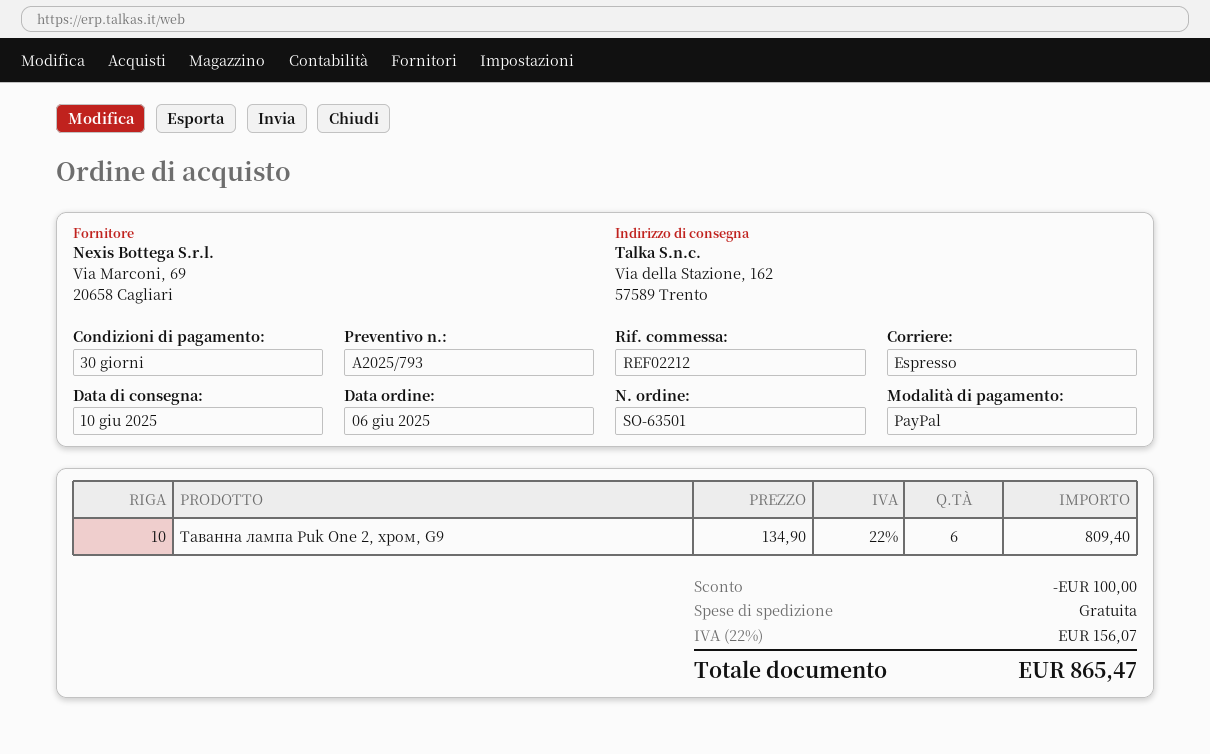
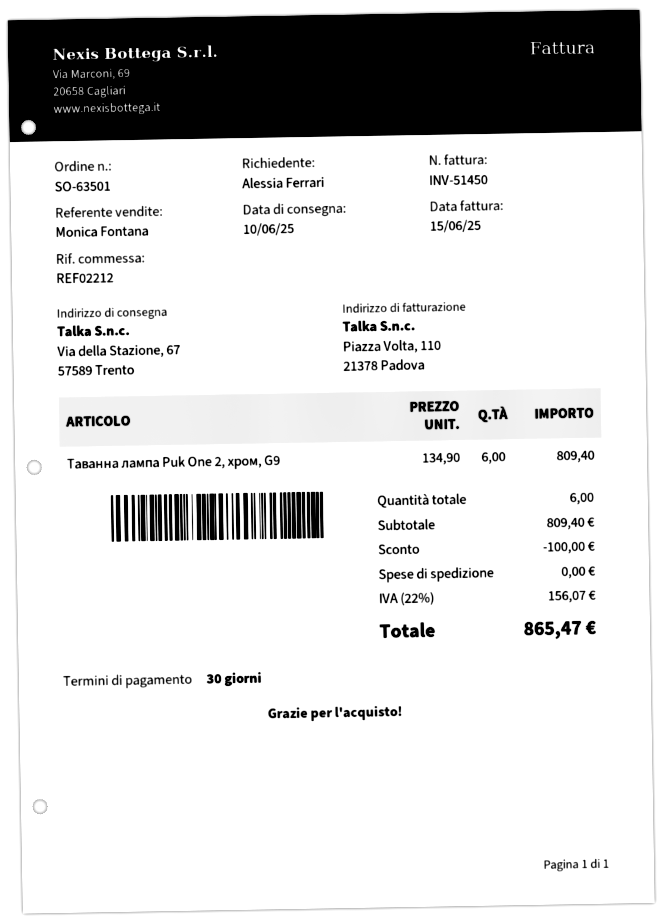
ship to: Via della Stazione, 162, 57589 Trento -> Via della Stazione, 67, 57589 Trento

